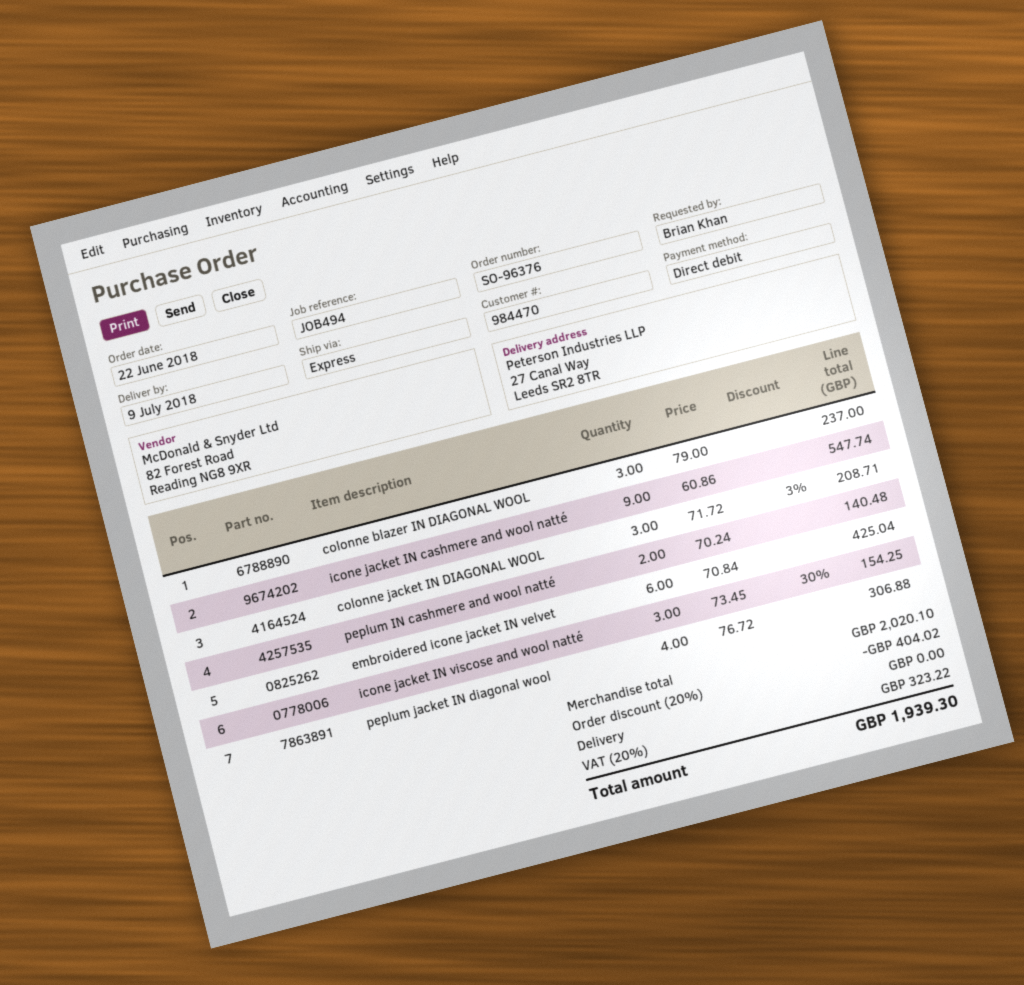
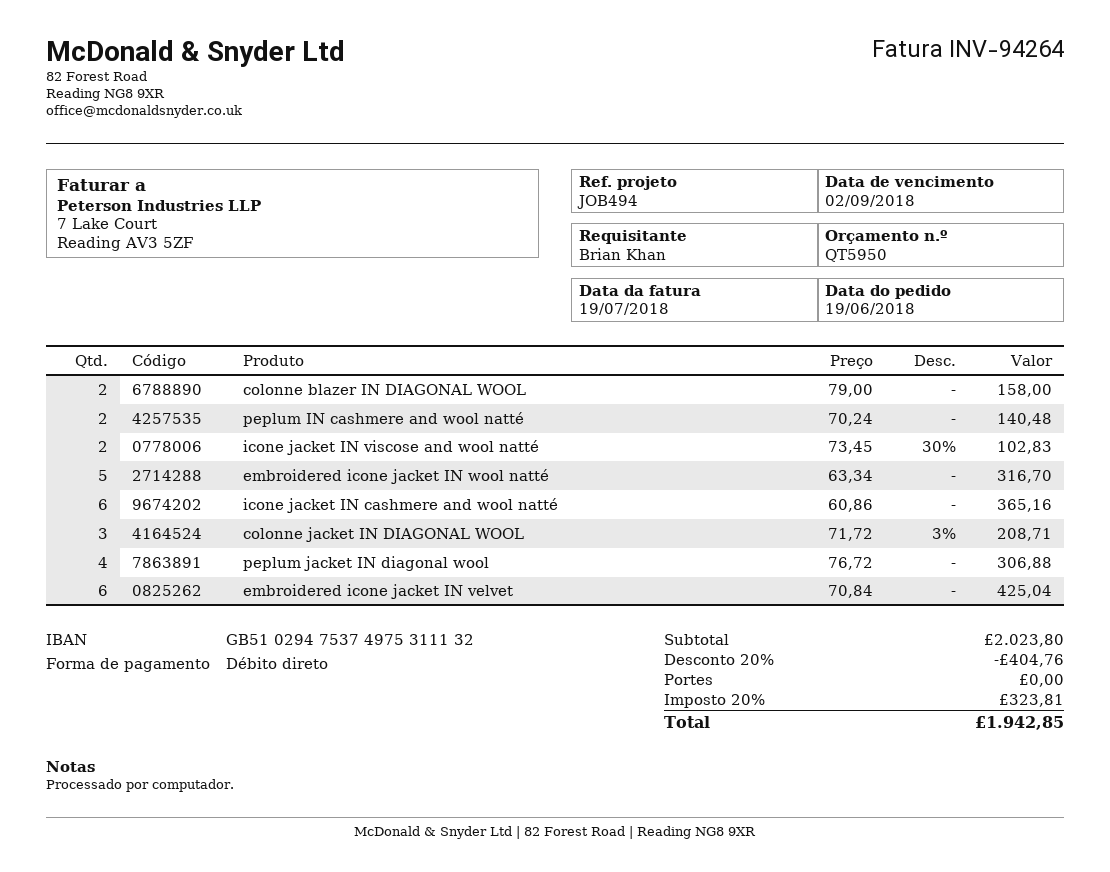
order date: 2018-06-22 -> 2018-06-19
colonne blazer IN DIAGONAL WOOL: 3 x 79.00 = 237.00 -> 2 x 79.00 = 158.00
icone jacket IN cashmere and wool natté: 9 x 60.86 = 547.74 -> 6 x 60.86 = 365.16
icone jacket IN viscose and wool natté: 3 x 73.45 - 30% = 154.25 -> 2 x 73.45 - 30% = 102.83
embroidered icone jacket IN wool natté: none -> 5 x 63.34 = 316.70
subtotal: 2020.10 -> 2023.80
discount: 20% = 404.02 -> 20% = 404.76
tax: 20% = 323.22 -> 20% = 323.81
total: 1939.30 -> 1942.85

